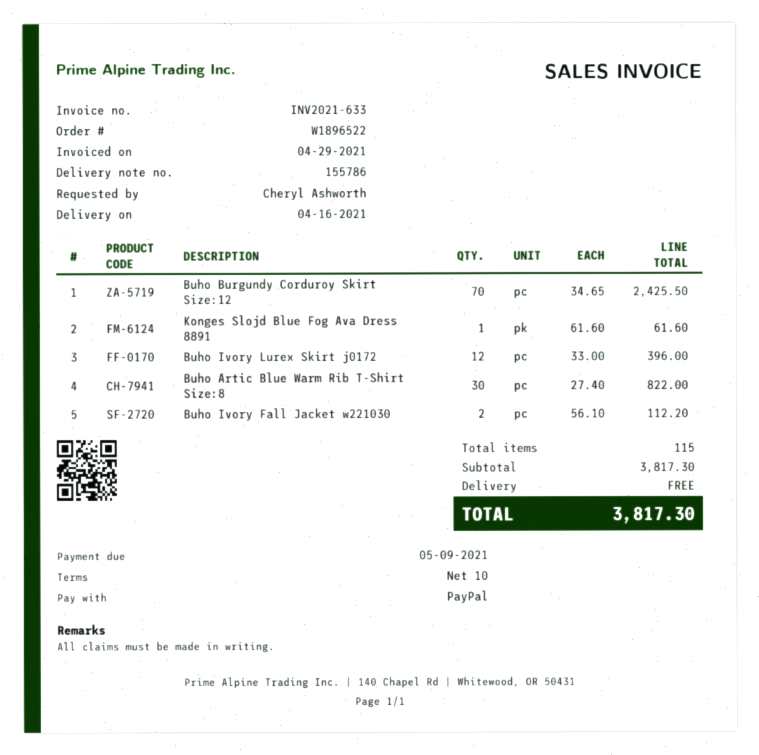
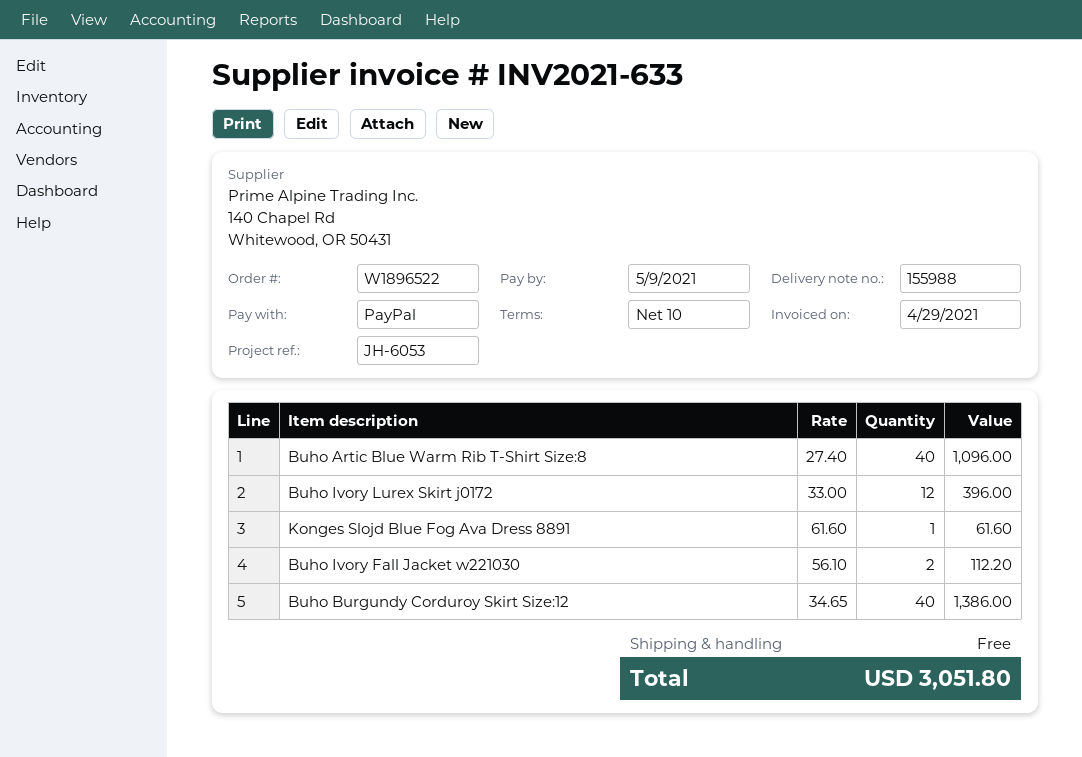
delivery note number: 155786 -> 155988
Buho Burgundy Corduroy Skirt Size:12: 70 x 34.65 = 2425.50 -> 40 x 34.65 = 1386.00
Buho Artic Blue Warm Rib T-Shirt Size:8: 30 x 27.40 = 822.00 -> 40 x 27.40 = 1096.00
total: 3817.30 -> 3051.80

